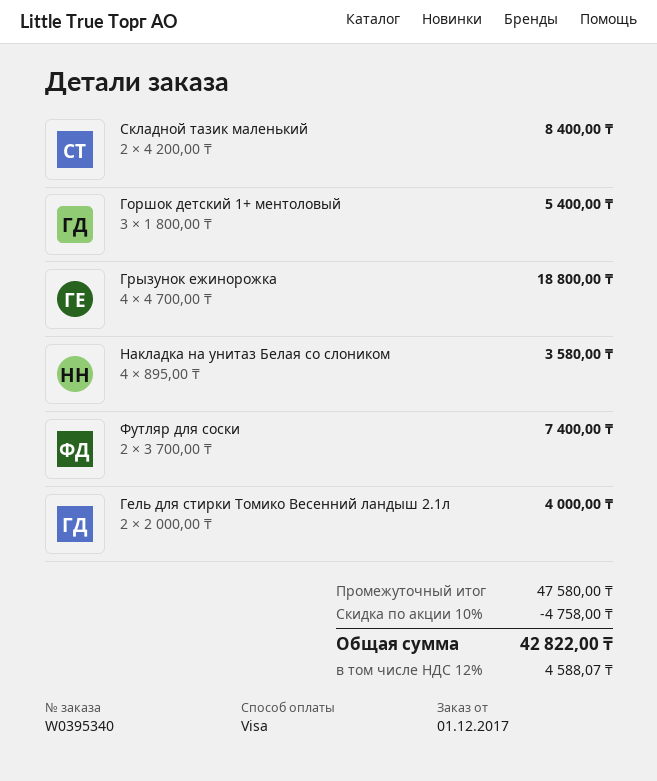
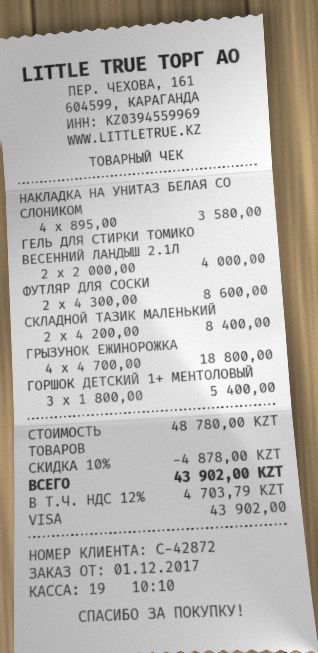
Футляр для соски: 2 x 3700.00 = 7400.00 -> 2 x 4300.00 = 8600.00
subtotal: 47580.00 -> 48780.00
discount: 10% = 4758.00 -> 10% = 4878.00
tax: 12% = 4588.07 -> 12% = 4703.79
total: 42822.00 -> 43902.00

